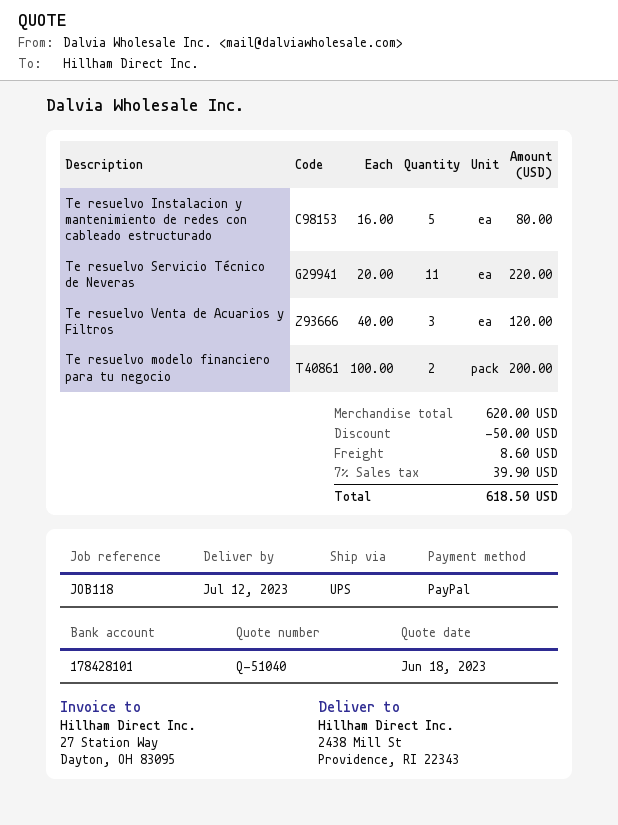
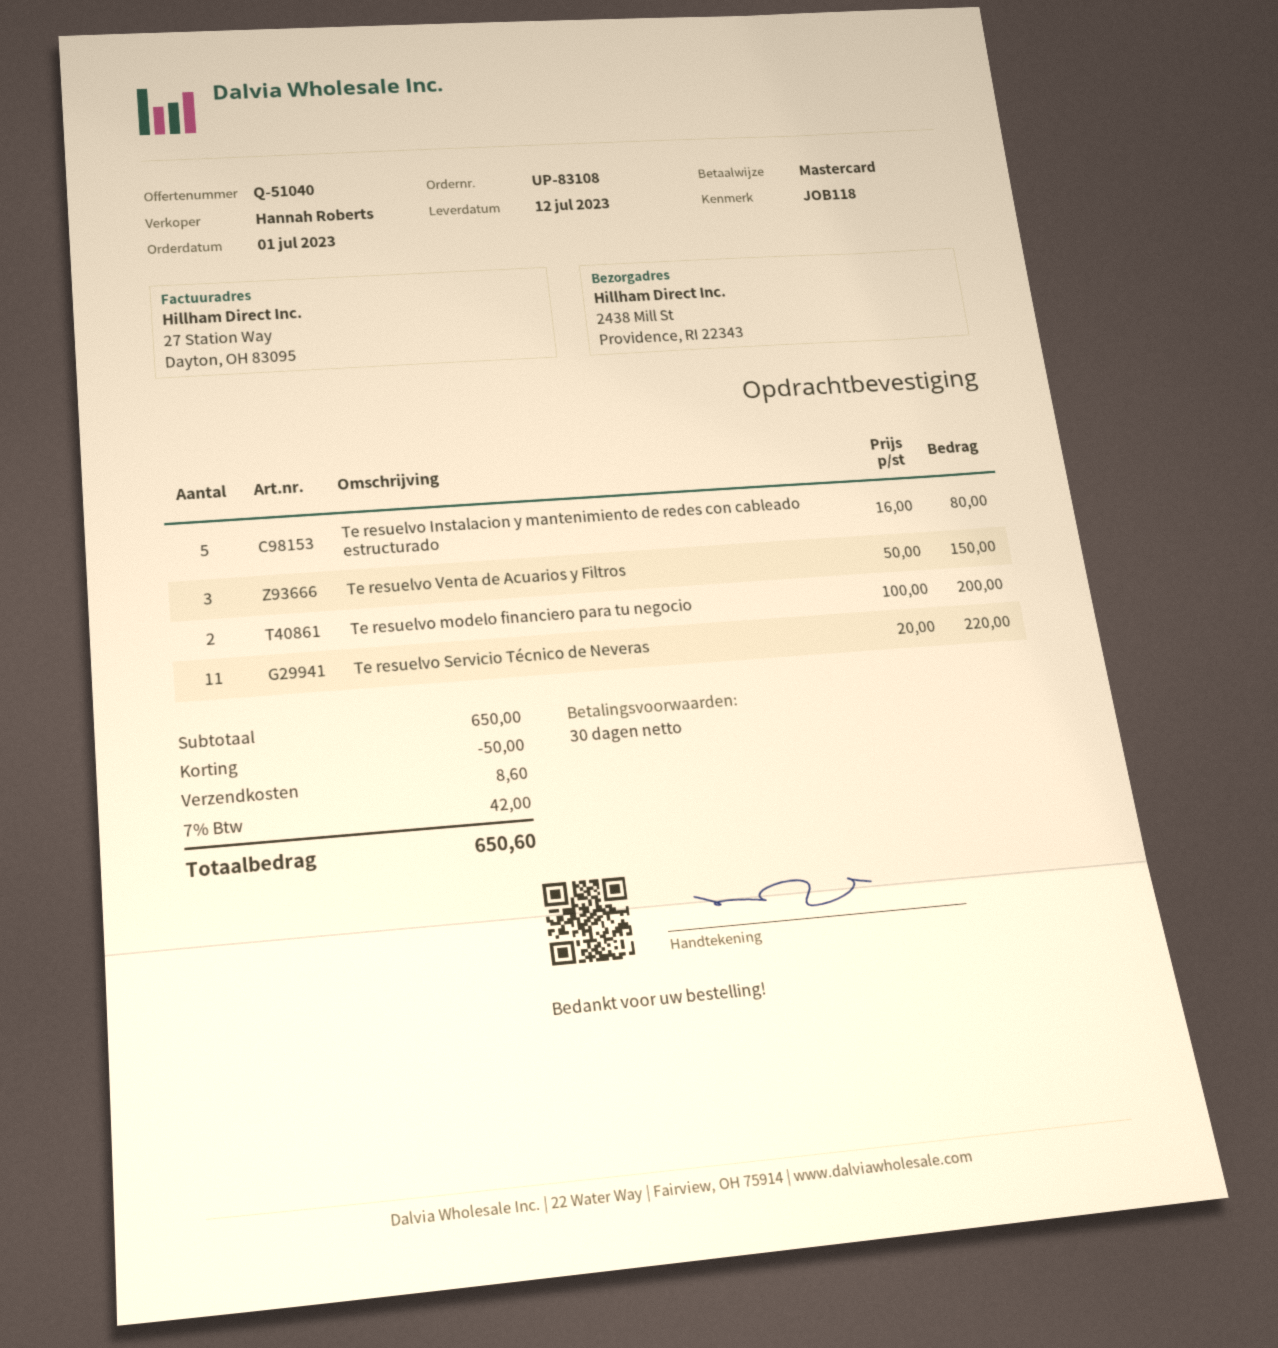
payment method: PayPal -> Mastercard
Te resuelvo Venta de Acuarios y Filtros: 3 x 40.00 = 120.00 -> 3 x 50.00 = 150.00
subtotal: 620.00 -> 650.00
tax: 7% = 39.90 -> 7% = 42.00
total: 618.50 -> 650.60

